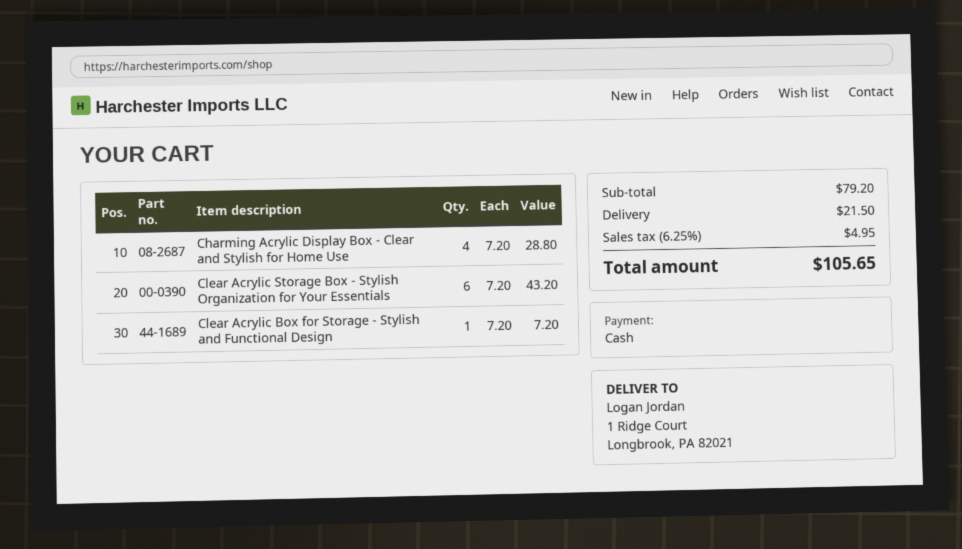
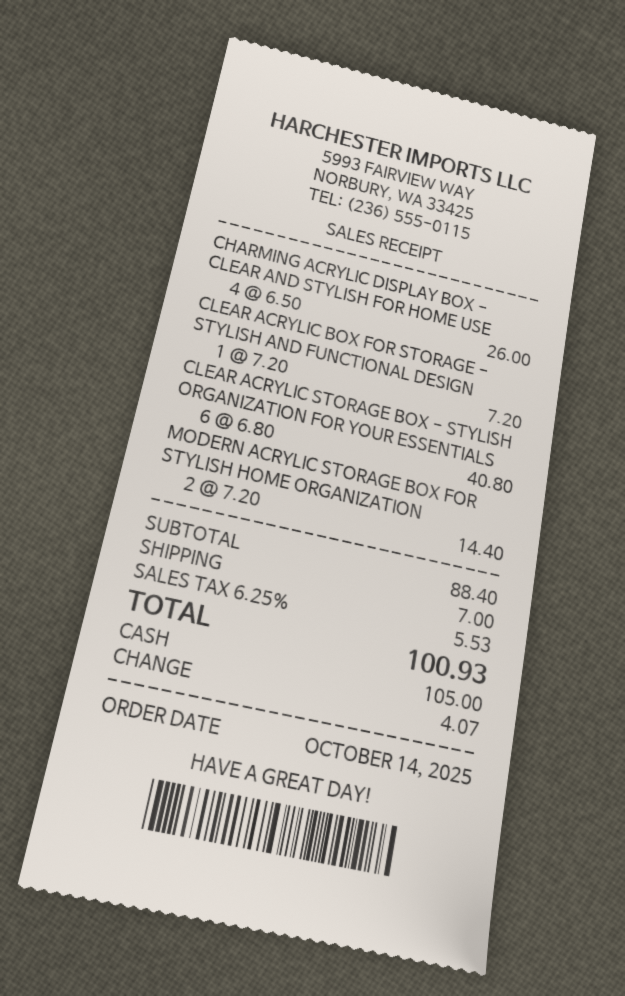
Charming Acrylic Display Box - Clear and Stylish for Home Use: 4 x 7.20 = 28.80 -> 4 x 6.50 = 26.00
Clear Acrylic Storage Box - Stylish Organization for Your Essentials: 6 x 7.20 = 43.20 -> 6 x 6.80 = 40.80
MODERN ACRYLIC STORAGE BOX FOR STYLISH HOME ORGANIZATION: none -> 2 x 7.20 = 14.40
subtotal: 79.20 -> 88.40
shipping: 21.50 -> 7.00
tax: 6.25% = 4.95 -> 6.25% = 5.53
total: 105.65 -> 100.93

